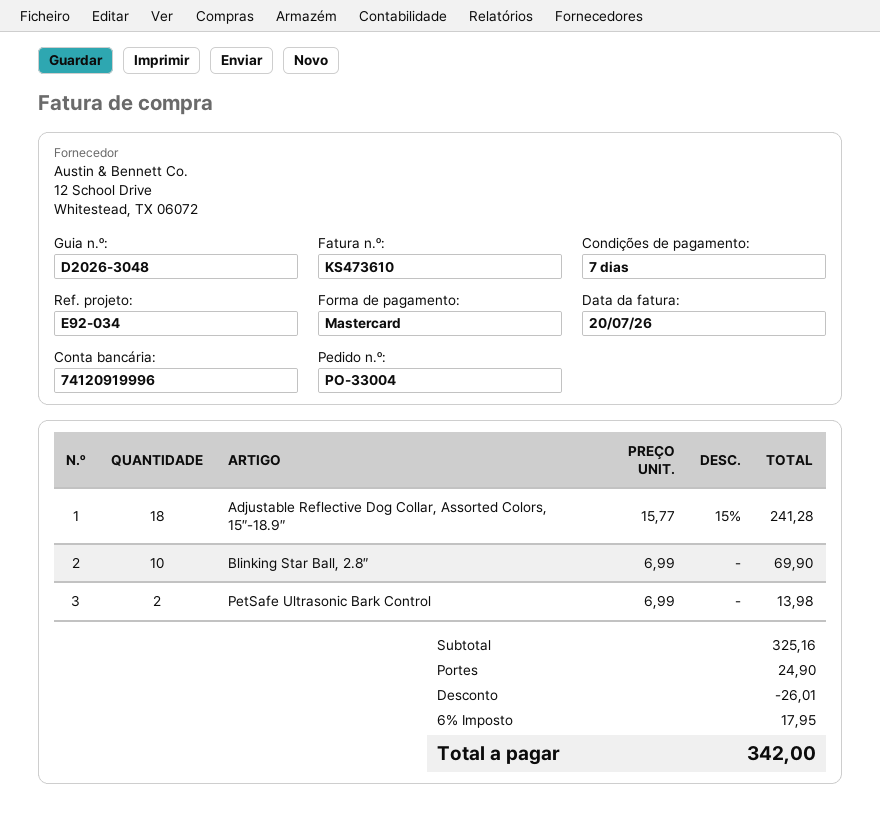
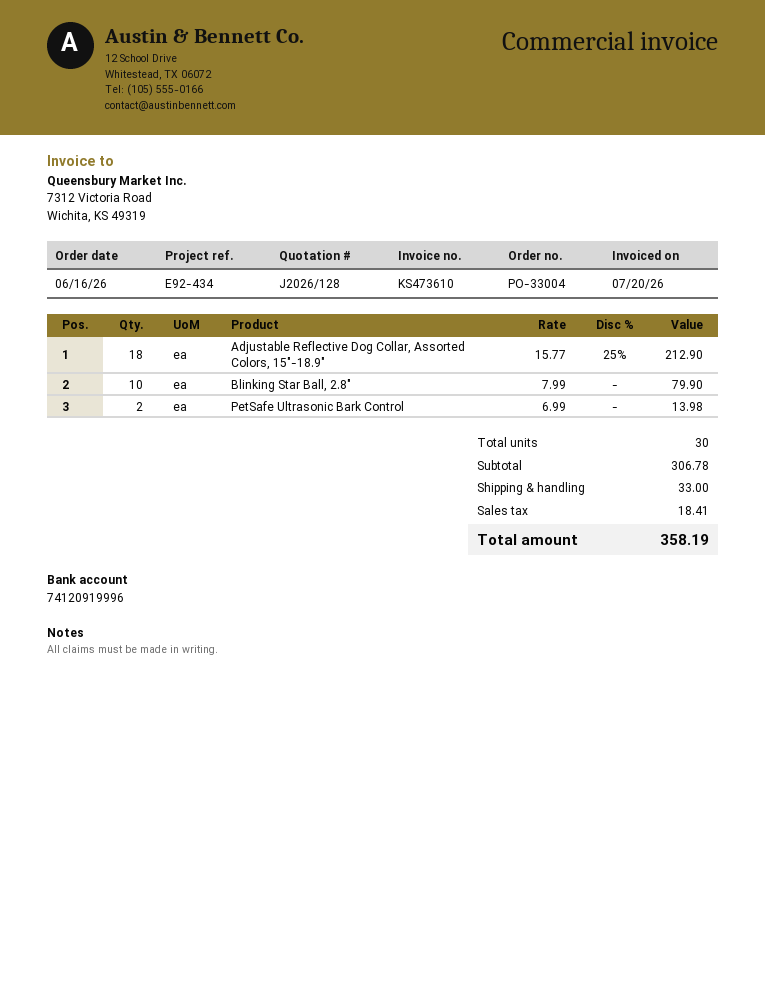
reference: E92-034 -> E92-434
Adjustable Reflective Dog Collar, Assorted Colors, 15″-18.9″: 18 x 15.77 - 15% = 241.28 -> 18 x 15.77 - 25% = 212.90
Blinking Star Ball, 2.8″: 10 x 6.99 = 69.90 -> 10 x 7.99 = 79.90
subtotal: 325.16 -> 306.78
discount: 26.01 -> none
shipping: 24.90 -> 33.00
tax: 17.95 -> 18.41
total: 342.00 -> 358.19

